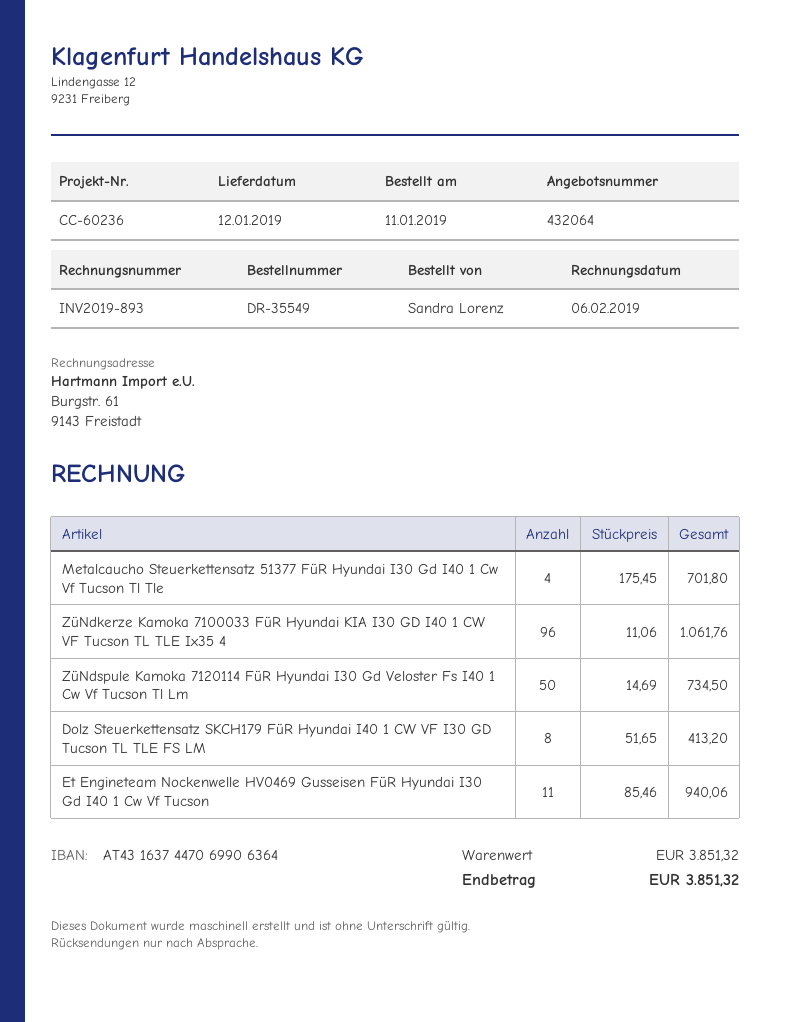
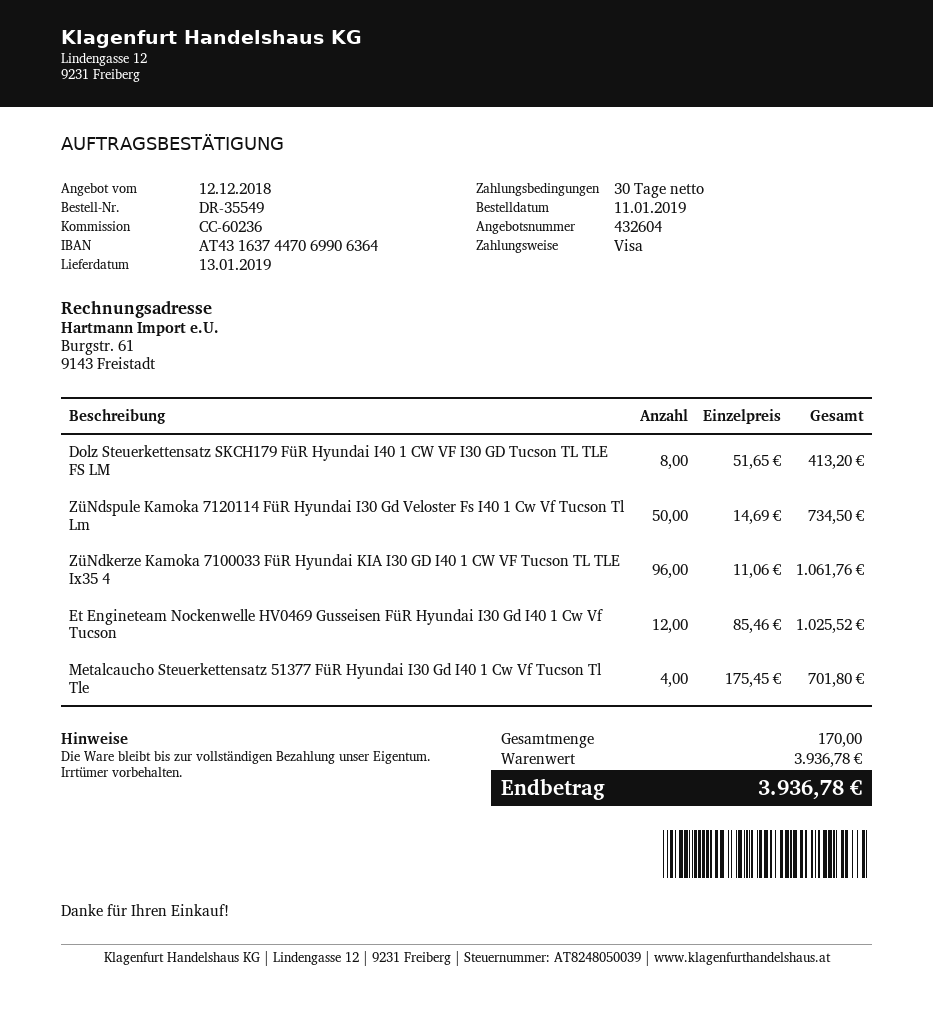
quote number: 432064 -> 432604
delivery date: 2019-01-12 -> 2019-01-13
Et Engineteam Nockenwelle HV0469 Gusseisen FüR Hyundai I30 Gd I40 1 Cw Vf Tucson: 11 x 85.46 = 940.06 -> 12 x 85.46 = 1025.52
subtotal: 3851.32 -> 3936.78
total: 3851.32 -> 3936.78

